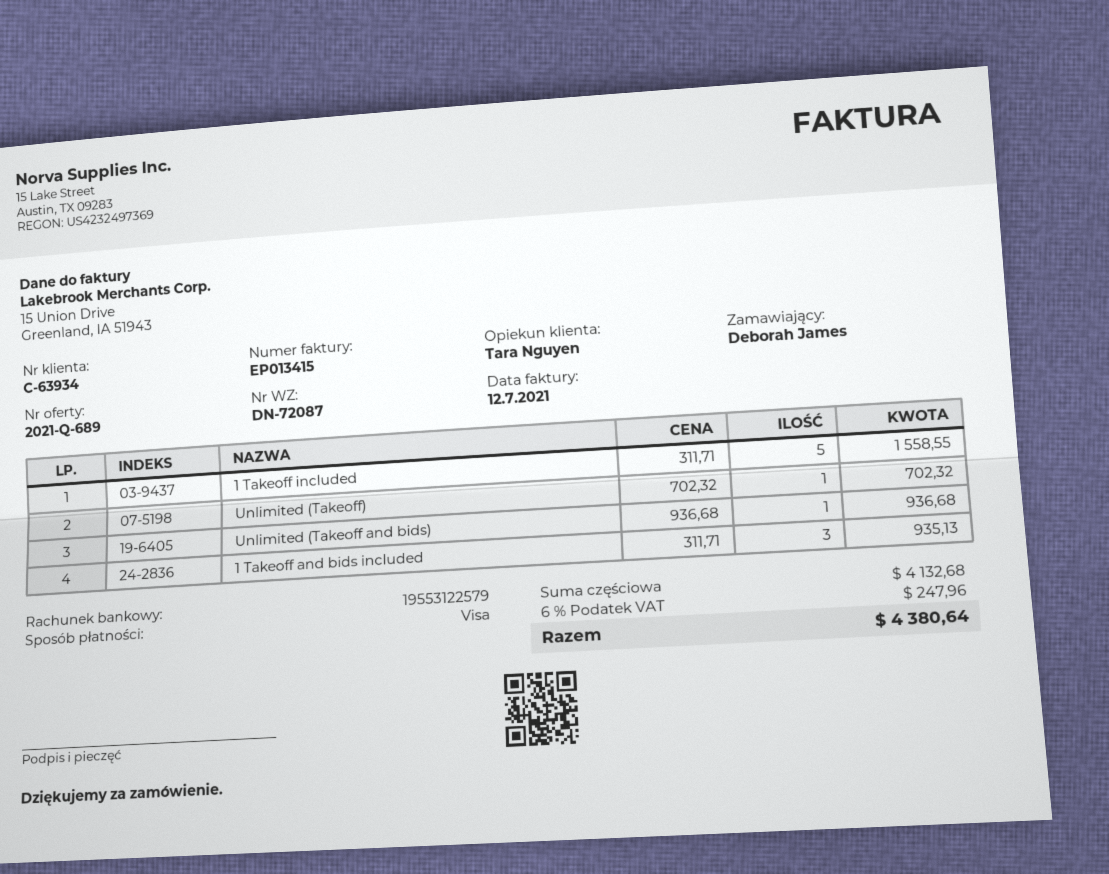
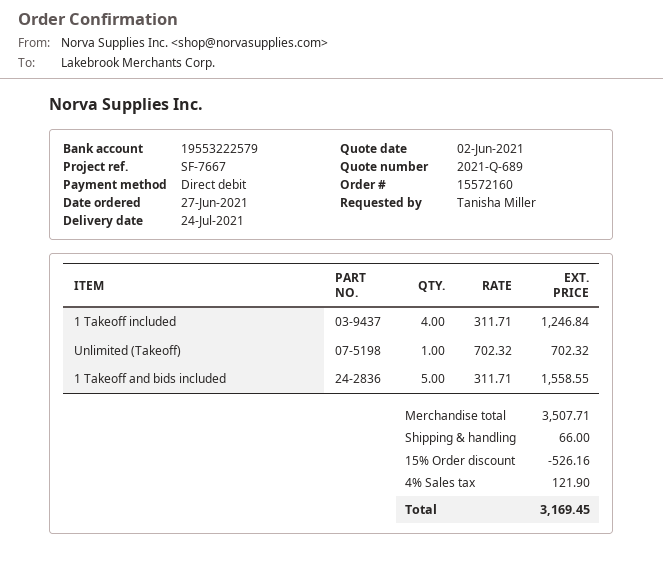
ordered by: Deborah James -> Tanisha Miller
payment method: Visa -> direct debit
bank account: 19553122579 -> 19553222579
1 Takeoff included: 5 x 311.71 = 1558.55 -> 4 x 311.71 = 1246.84
Unlimited (Takeoff and bids): 1 x 936.68 = 936.68 -> none
1 Takeoff and bids included: 3 x 311.71 = 935.13 -> 5 x 311.71 = 1558.55
subtotal: 4132.68 -> 3507.71
discount: none -> 15% = 526.16
shipping: none -> 66.00
tax: 6% = 247.96 -> 4% = 121.90
total: 4380.64 -> 3169.45

